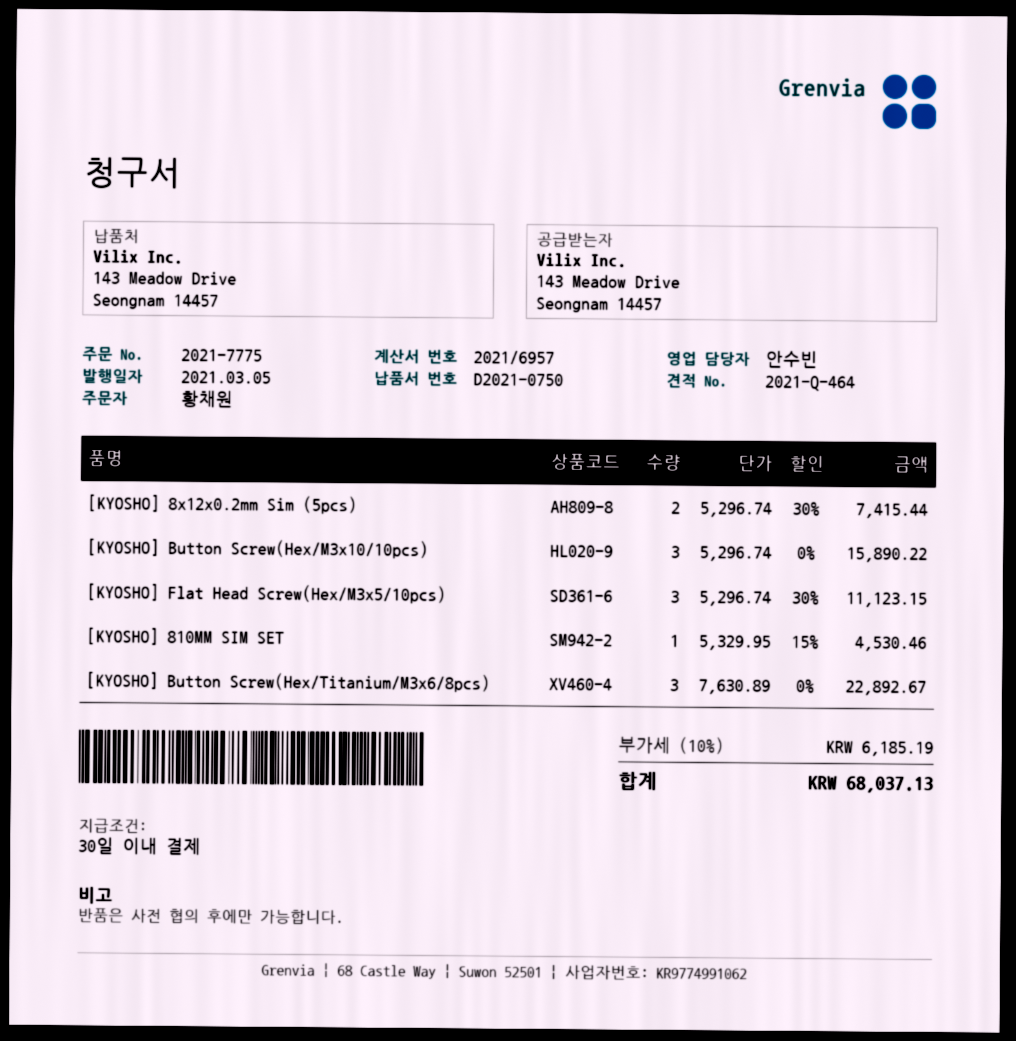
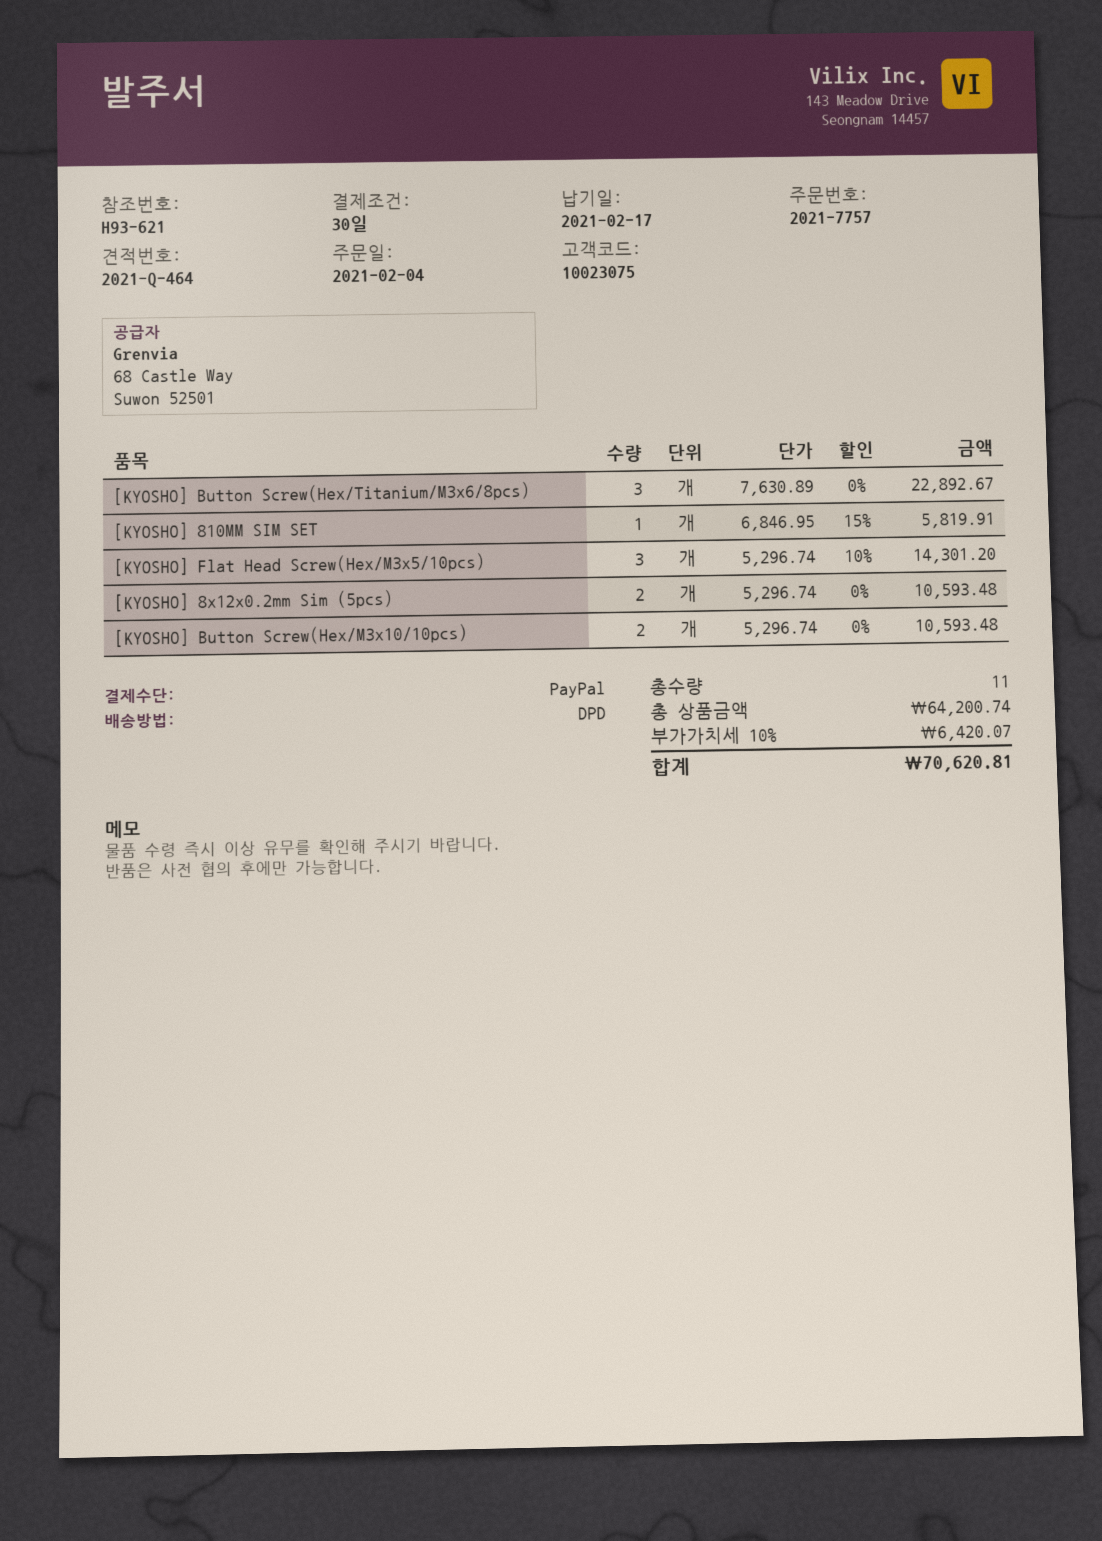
order number: 2021-7775 -> 2021-7757
[KYOSHO] 8x12x0.2mm Sim (5pcs): 2 x 5296.74 - 30% = 7415.44 -> 2 x 5296.74 = 10593.48
[KYOSHO] Button Screw(Hex/M3x10/10pcs): 3 x 5296.74 = 15890.22 -> 2 x 5296.74 = 10593.48
[KYOSHO] Flat Head Screw(Hex/M3x5/10pcs): 3 x 5296.74 - 30% = 11123.15 -> 3 x 5296.74 - 10% = 14301.20
[KYOSHO] 810MM SIM SET: 1 x 5329.95 - 15% = 4530.46 -> 1 x 6846.95 - 15% = 5819.91
tax: 10% = 6185.19 -> 10% = 6420.07
total: 68037.13 -> 70620.81

